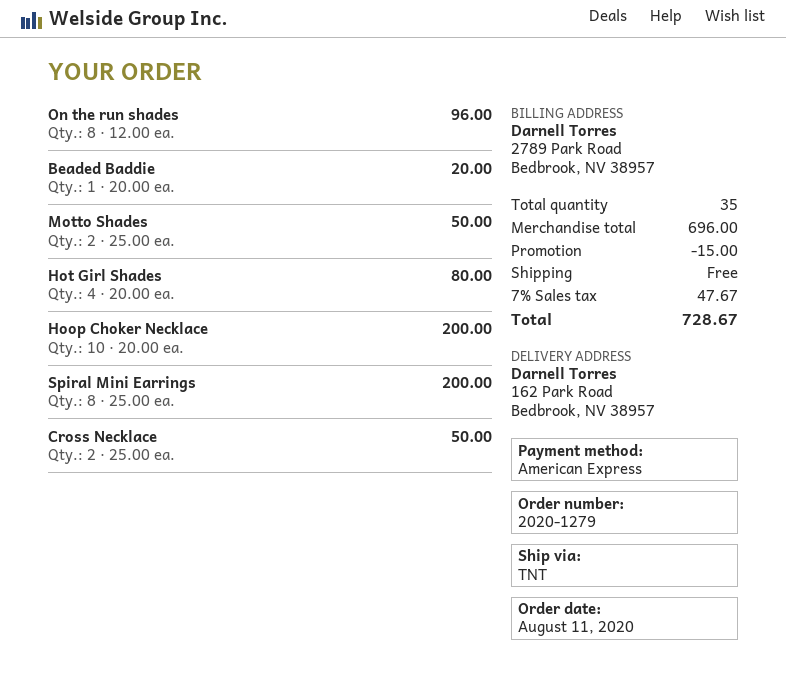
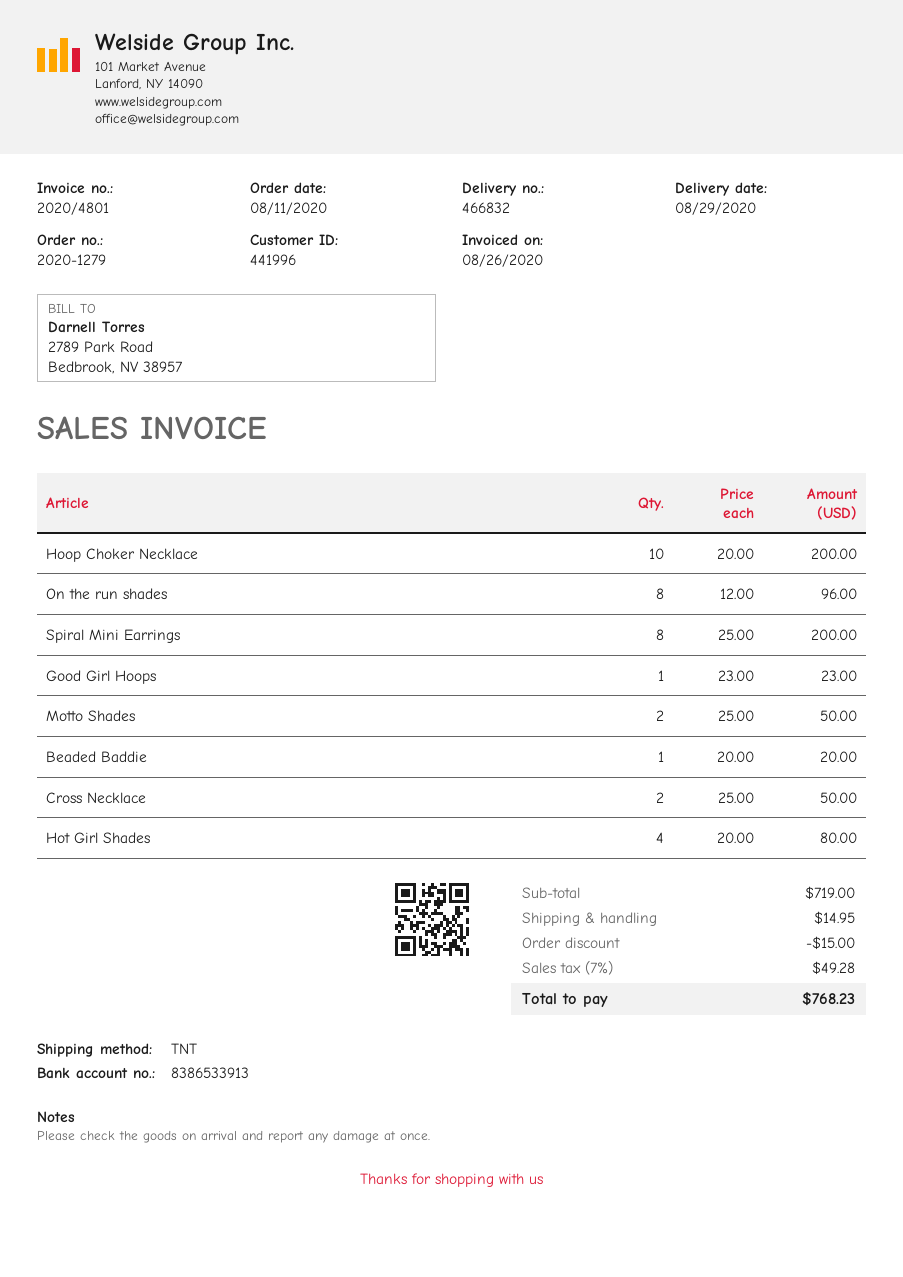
Good Girl Hoops: none -> 1 x 23.00 = 23.00
subtotal: 696.00 -> 719.00
shipping: 0.00 -> 14.95
tax: 7% = 47.67 -> 7% = 49.28
total: 728.67 -> 768.23

